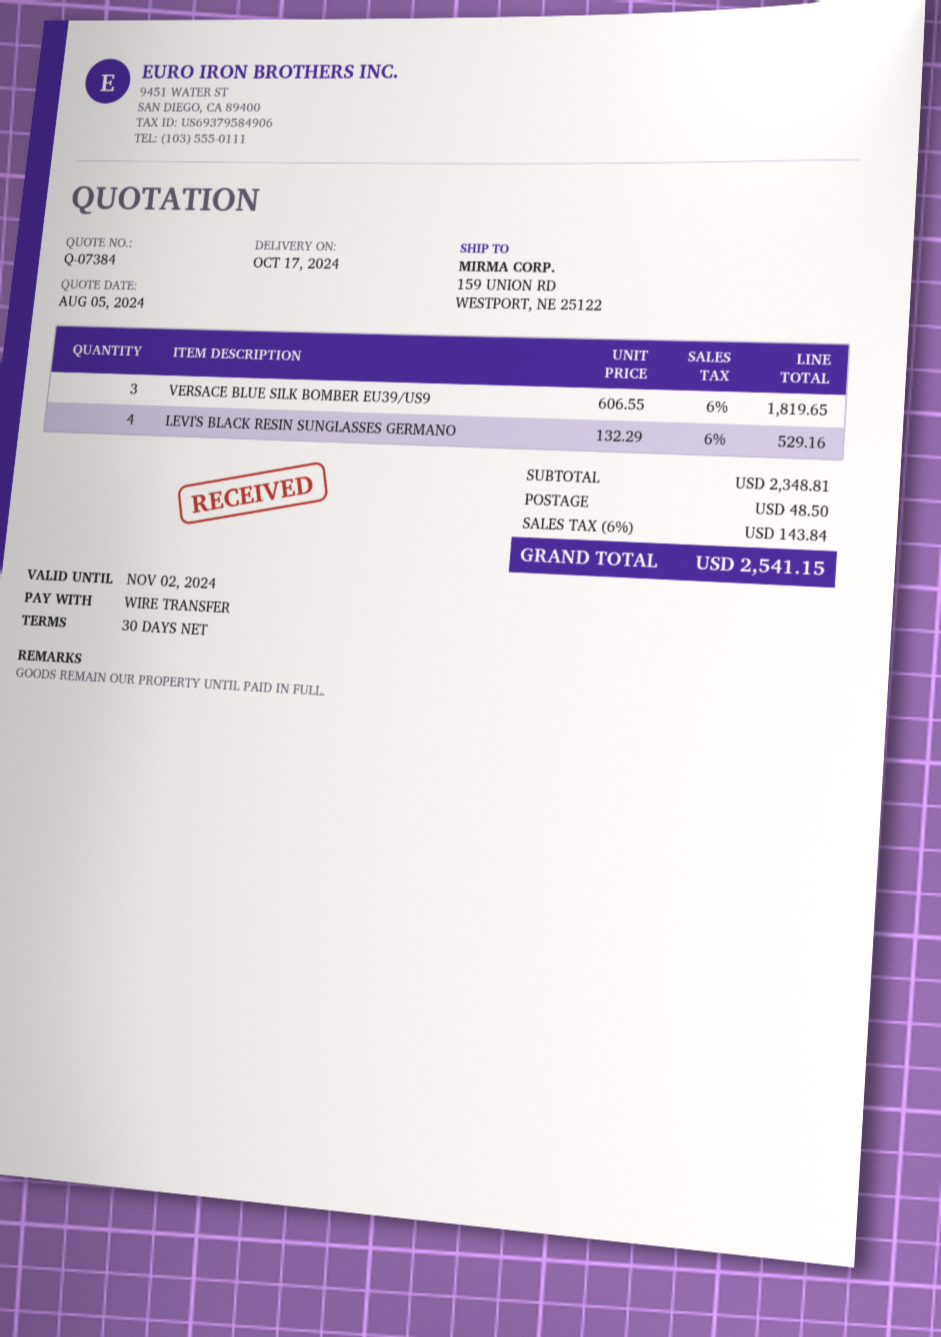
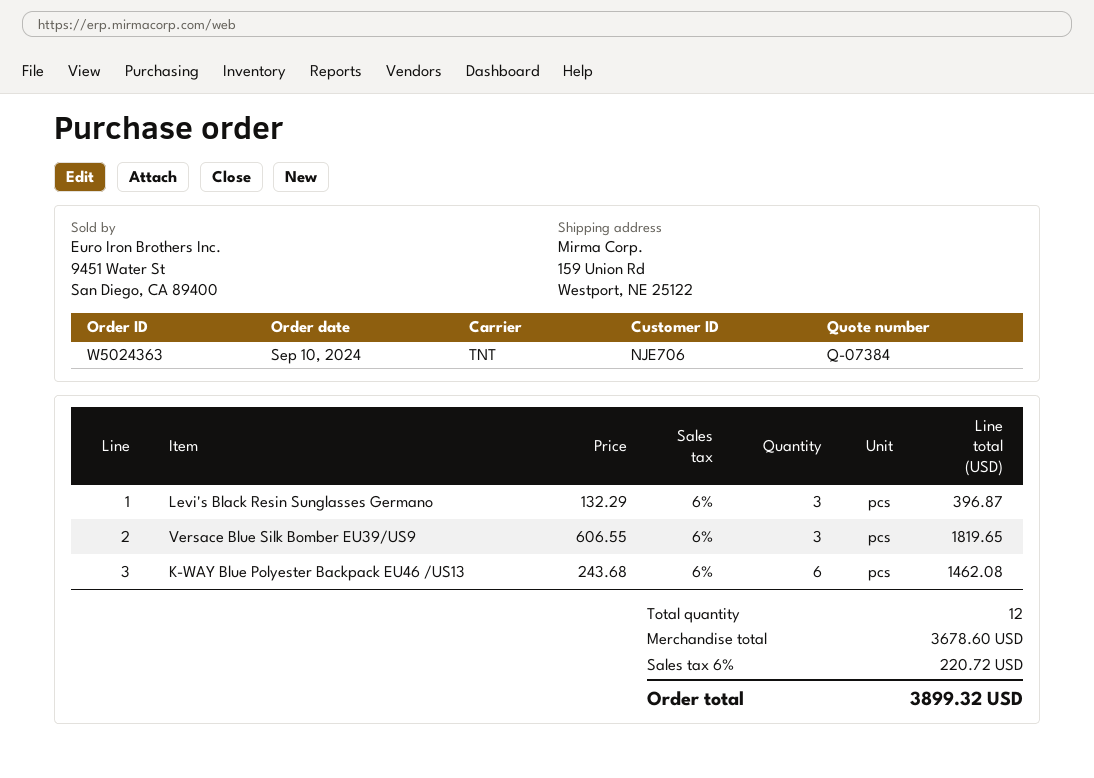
LEVI'S BLACK RESIN SUNGLASSES GERMANO: 4 x 132.29 = 529.16 -> 3 x 132.29 = 396.87
K-WAY Blue Polyester Backpack EU46 /US13: none -> 6 x 243.68 = 1462.08
subtotal: 2348.81 -> 3678.60
shipping: 48.50 -> none
tax: 6% = 143.84 -> 6% = 220.72
total: 2541.15 -> 3899.32

